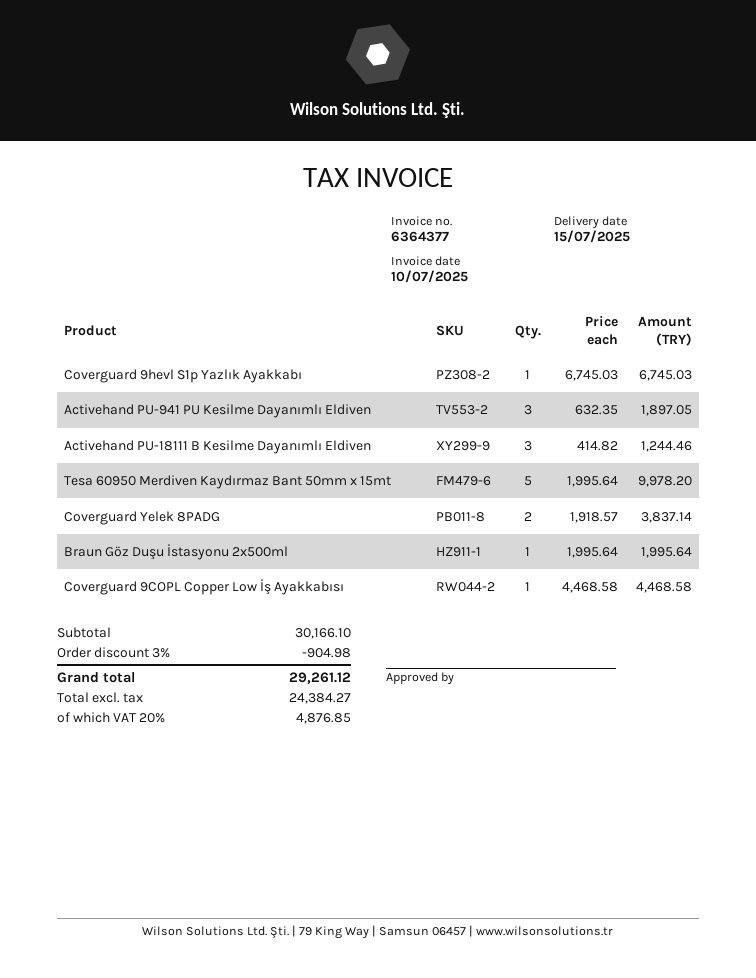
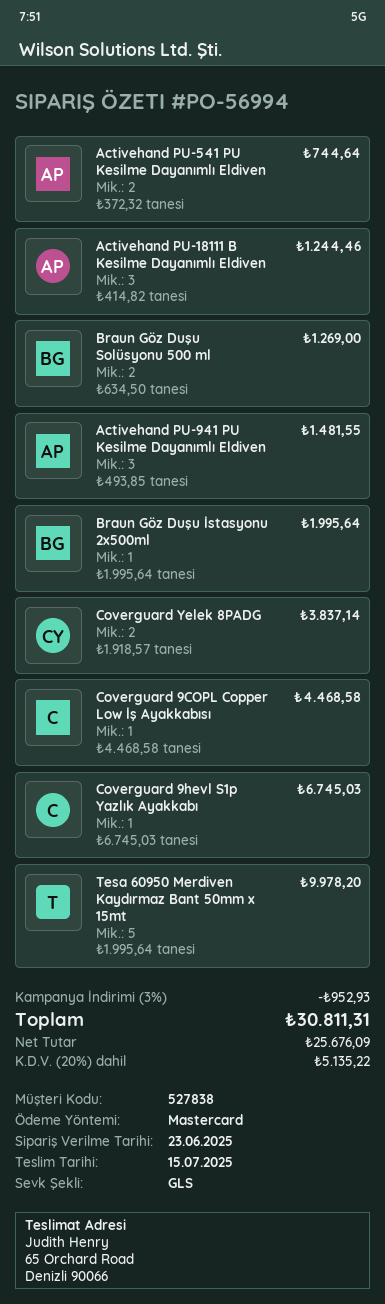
Activehand PU-941 PU Kesilme Dayanımlı Eldiven: 3 x 632.35 = 1897.05 -> 3 x 493.85 = 1481.55
Activehand PU-541 PU Kesilme Dayanımlı Eldiven: none -> 2 x 372.32 = 744.64
Braun Göz Duşu Solüsyonu 500 ml: none -> 2 x 634.50 = 1269.00
discount: 3% = 904.98 -> 3% = 952.93
net: 24384.27 -> 25676.09
tax: 20% = 4876.85 -> 20% = 5135.22
total: 29261.12 -> 30811.31

